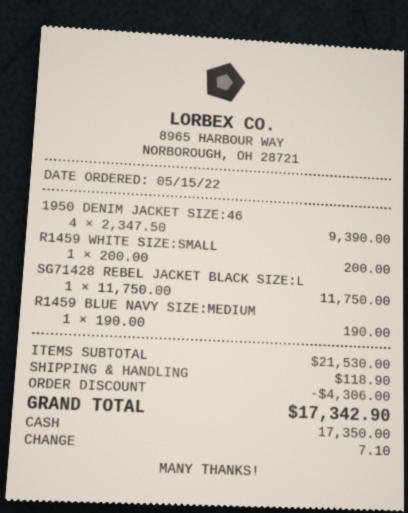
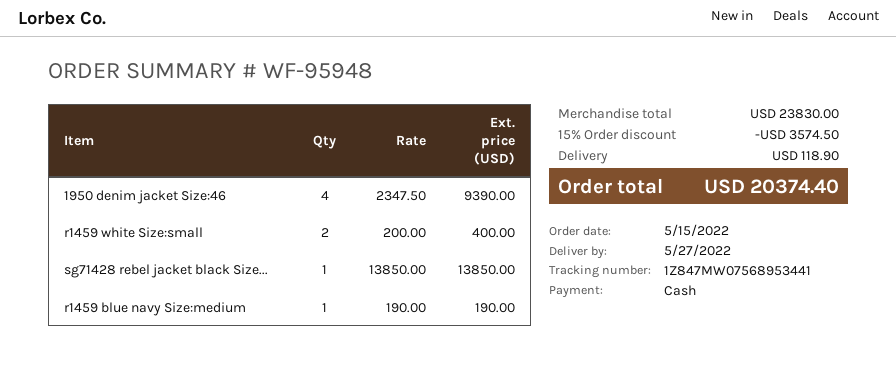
R1459 WHITE SIZE:SMALL: 1 x 200.00 = 200.00 -> 2 x 200.00 = 400.00
SG71428 REBEL JACKET BLACK SIZE:L: 1 x 11750.00 = 11750.00 -> 1 x 13850.00 = 13850.00
subtotal: 21530.00 -> 23830.00
discount: 4306.00 -> 3574.50
total: 17342.90 -> 20374.40

